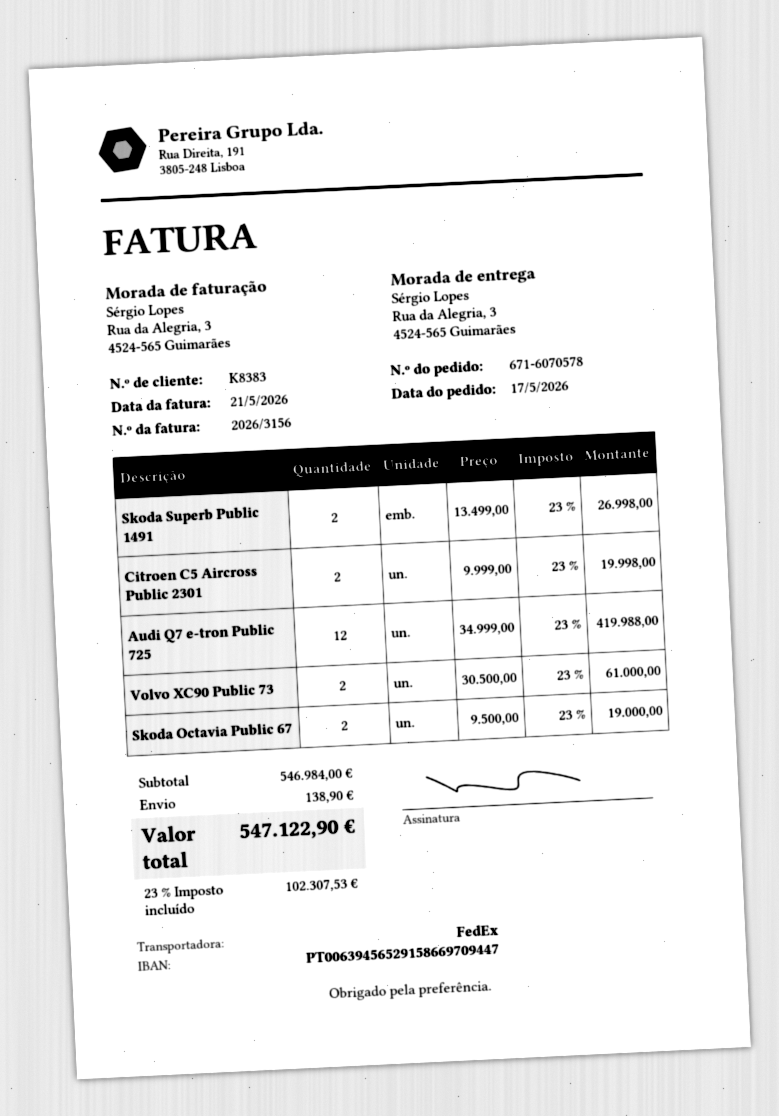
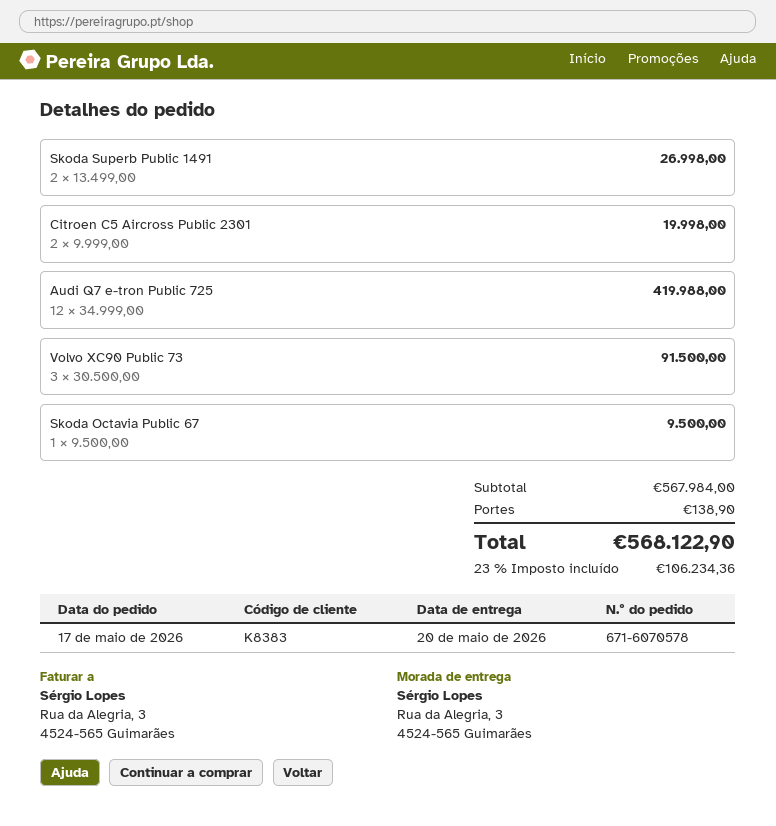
Volvo XC90 Public 73: 2 x 30500.00 = 61000.00 -> 3 x 30500.00 = 91500.00
Skoda Octavia Public 67: 2 x 9500.00 = 19000.00 -> 1 x 9500.00 = 9500.00
subtotal: 546984.00 -> 567984.00
tax: 23% = 102307.53 -> 23% = 106234.36
total: 547122.90 -> 568122.90

